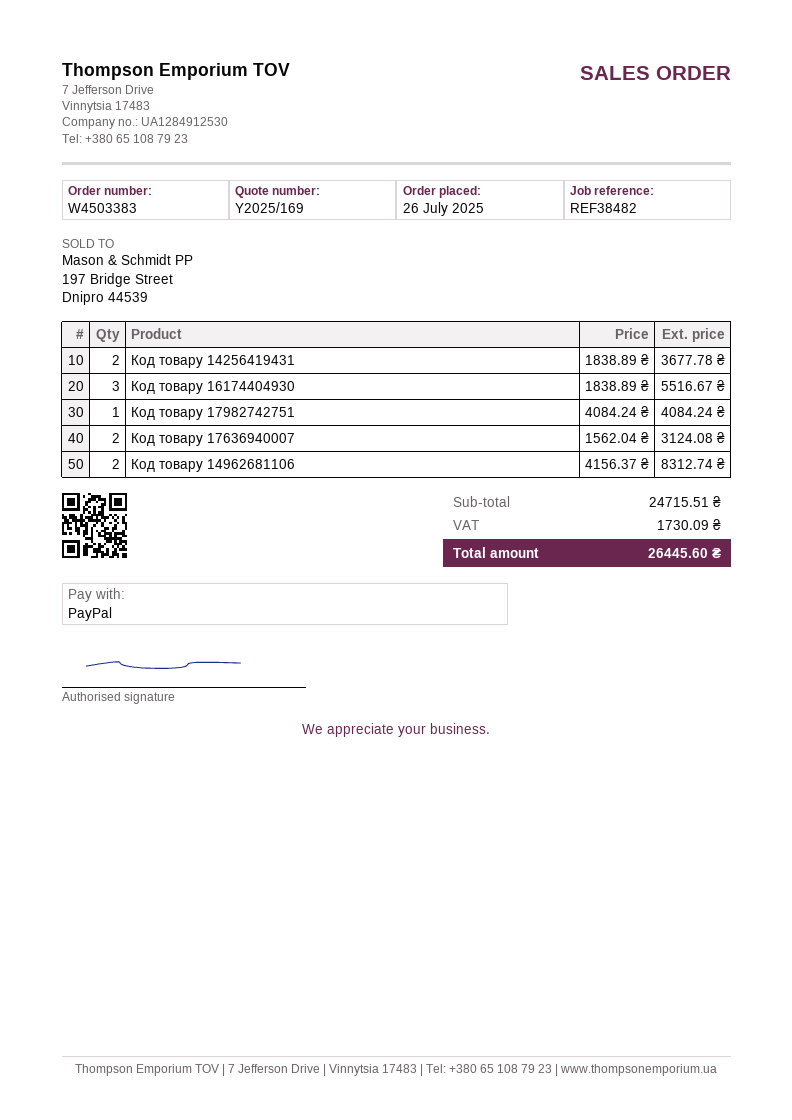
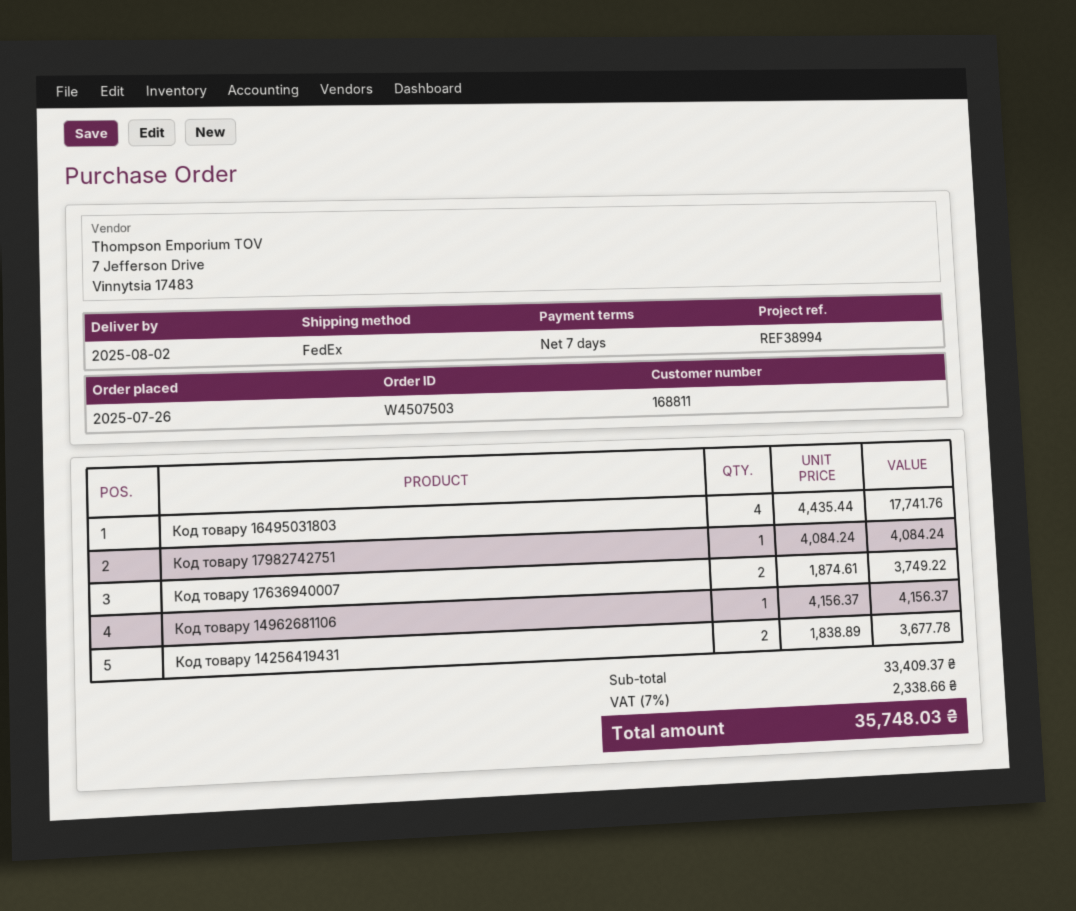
order number: W4503383 -> W4507503
reference: REF38482 -> REF38994
Код товару 16174404930: 3 x 1838.89 = 5516.67 -> none
Код товару 17636940007: 2 x 1562.04 = 3124.08 -> 2 x 1874.61 = 3749.22
Код товару 14962681106: 2 x 4156.37 = 8312.74 -> 1 x 4156.37 = 4156.37
Код товару 16495031803: none -> 4 x 4435.44 = 17741.76
subtotal: 24715.51 -> 33409.37
tax: 1730.09 -> 2338.66
total: 26445.60 -> 35748.03

